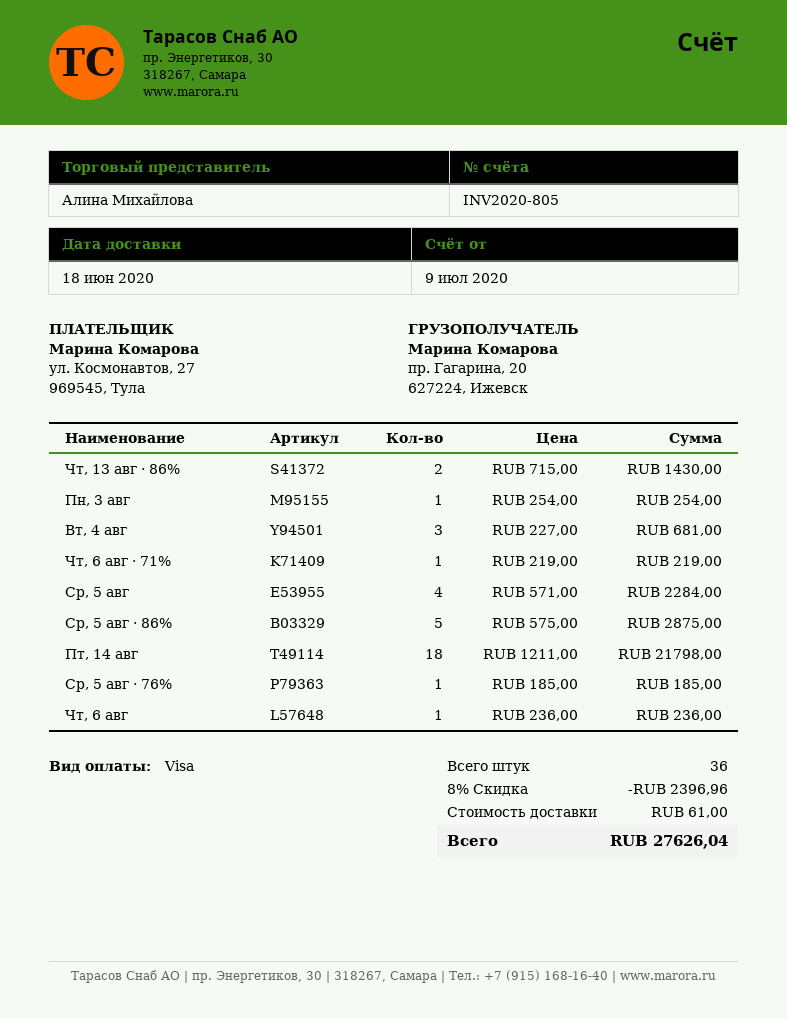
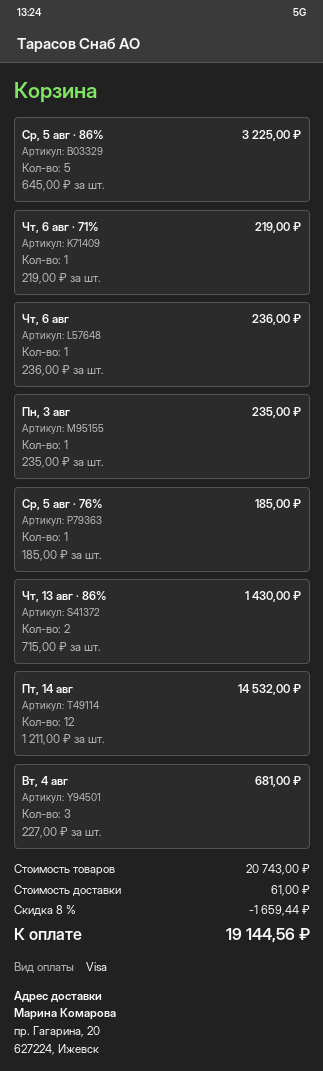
Пн, 3 авг: 1 x 254.00 = 254.00 -> 1 x 235.00 = 235.00
Ср, 5 авг: 4 x 571.00 = 2284.00 -> none
Ср, 5 авг · 86%: 5 x 575.00 = 2875.00 -> 5 x 645.00 = 3225.00
Пт, 14 авг: 18 x 1211.00 = 21798.00 -> 12 x 1211.00 = 14532.00
discount: 8% = 2396.96 -> 8% = 1659.44
total: 27626.04 -> 19144.56

